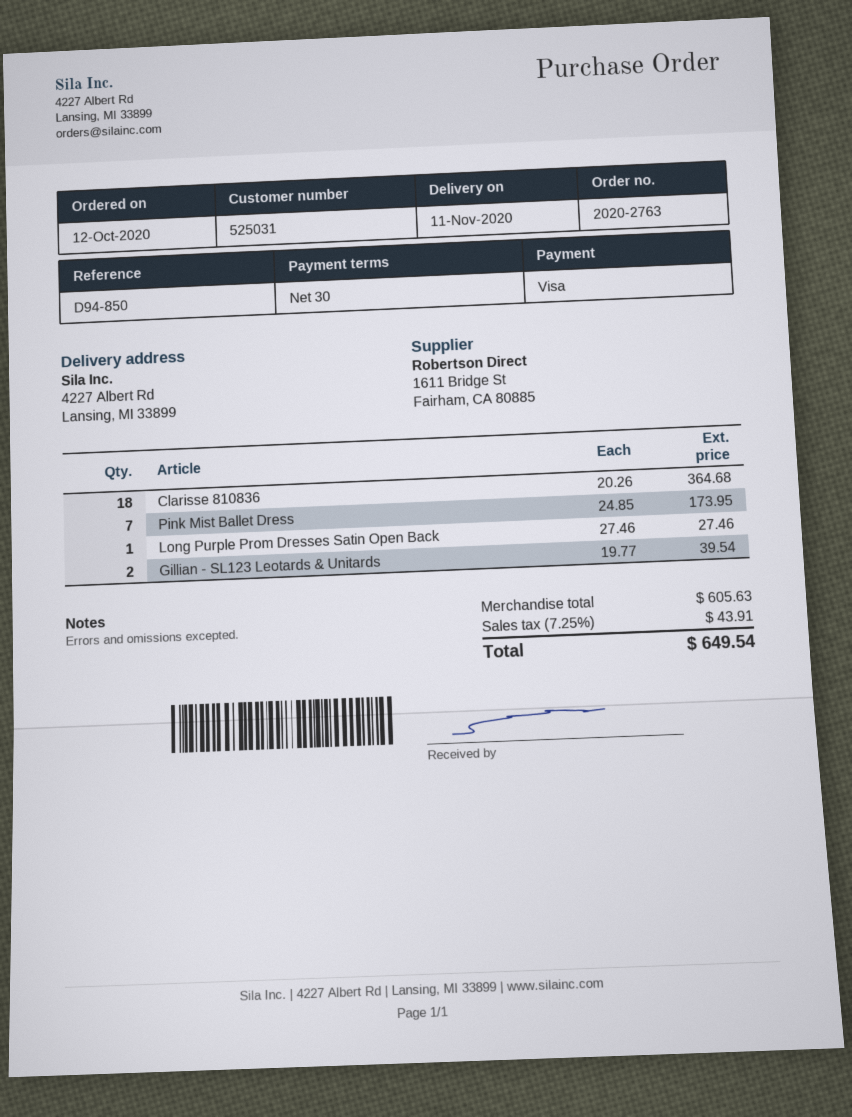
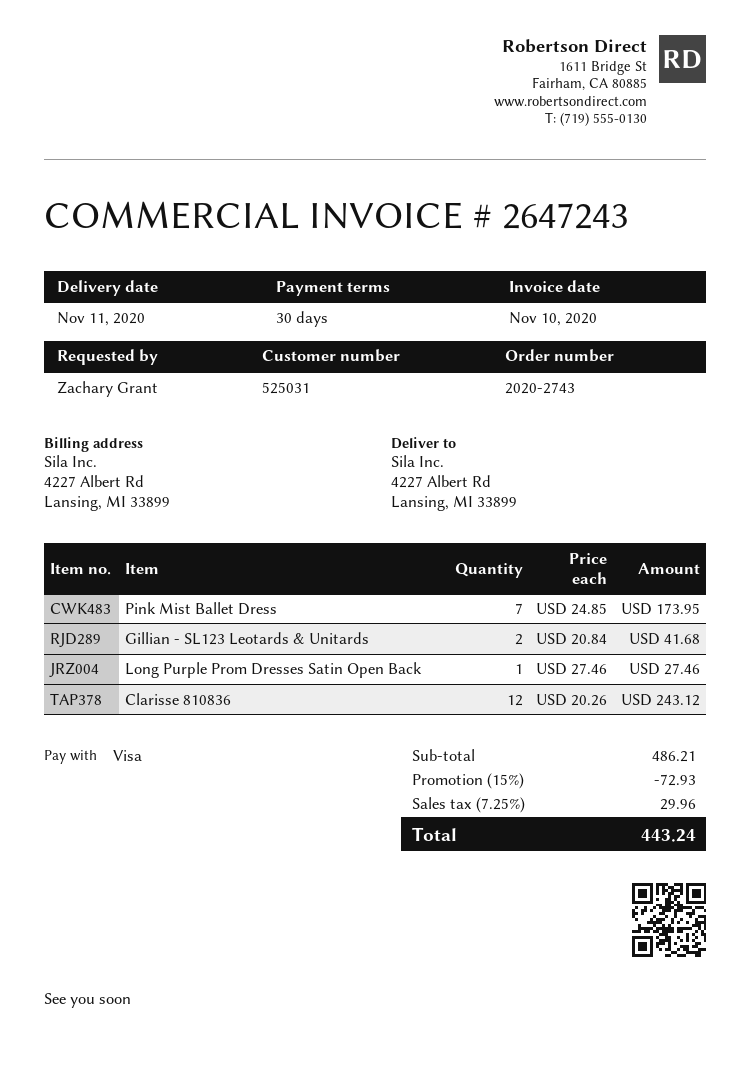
order number: 2020-2763 -> 2020-2743
Clarisse 810836: 18 x 20.26 = 364.68 -> 12 x 20.26 = 243.12
Gillian - SL123 Leotards & Unitards: 2 x 19.77 = 39.54 -> 2 x 20.84 = 41.68
subtotal: 605.63 -> 486.21
discount: none -> 15% = 72.93
tax: 7.25% = 43.91 -> 7.25% = 29.96
total: 649.54 -> 443.24

